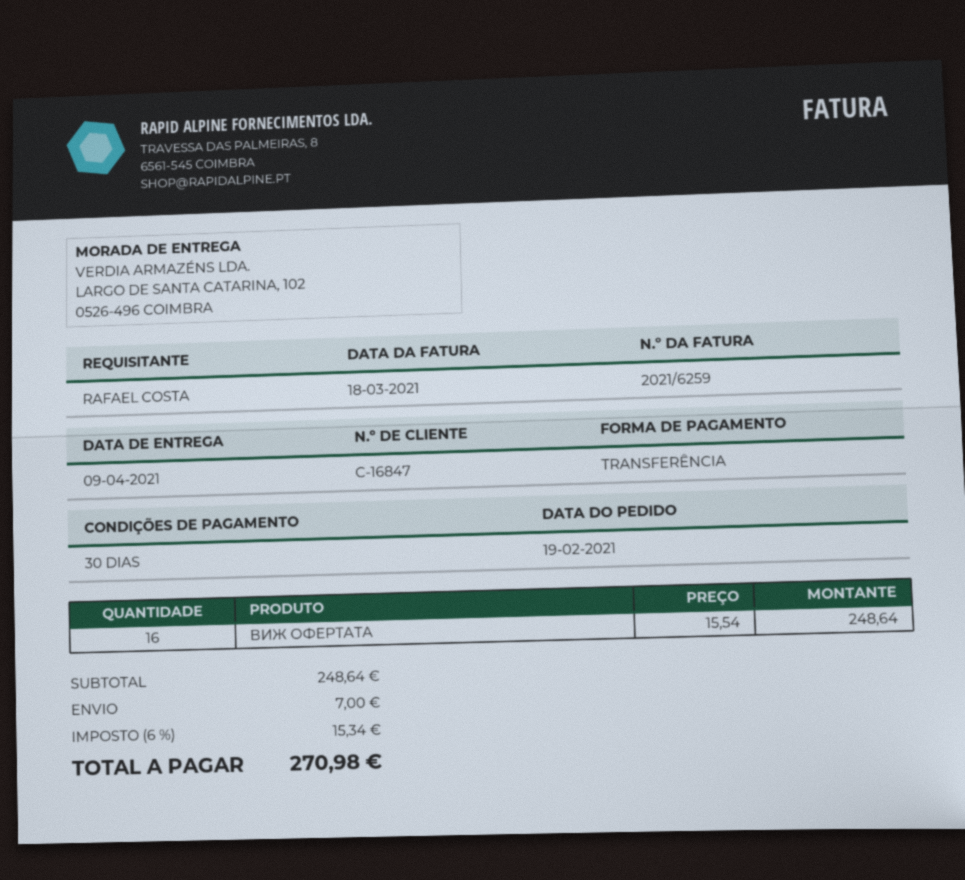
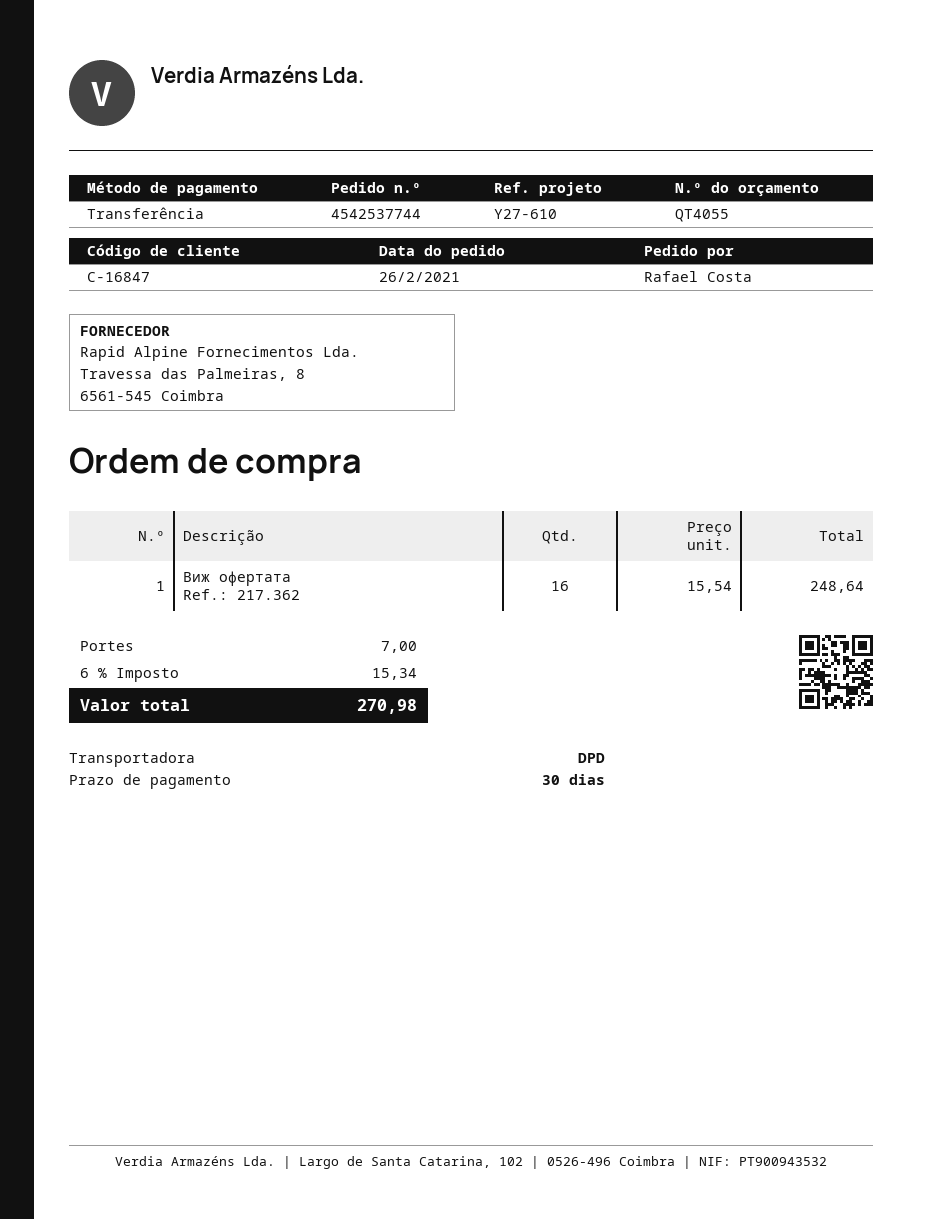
order date: 2021-02-19 -> 2021-02-26

